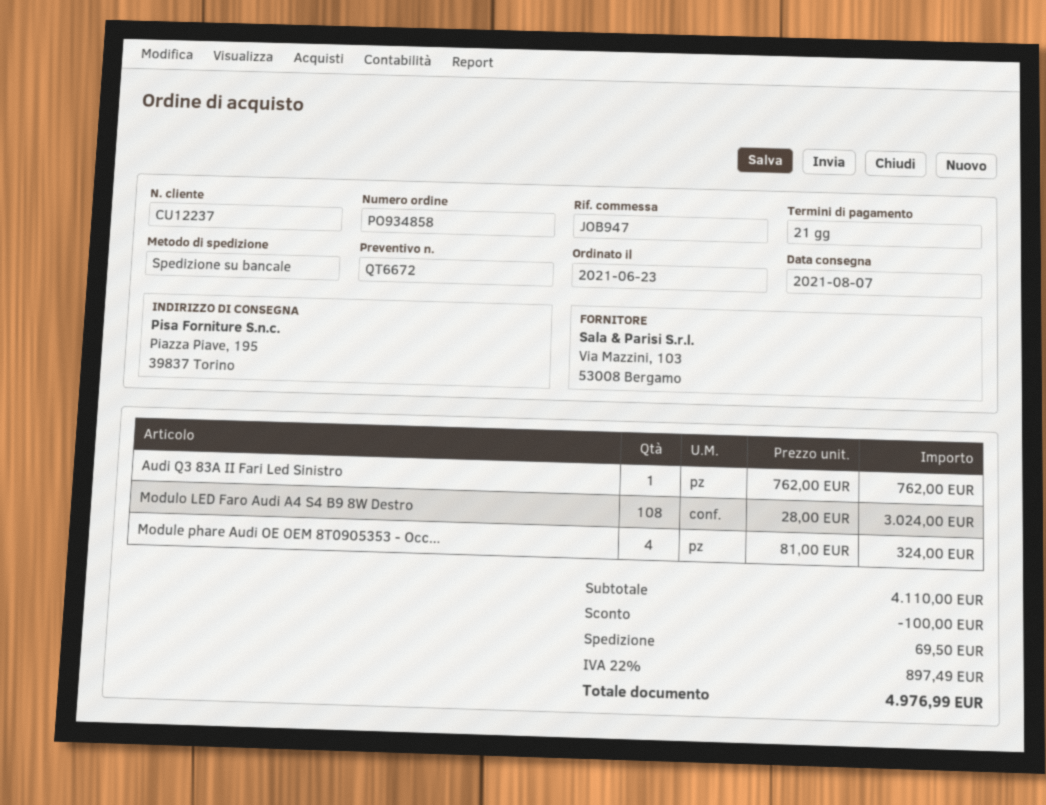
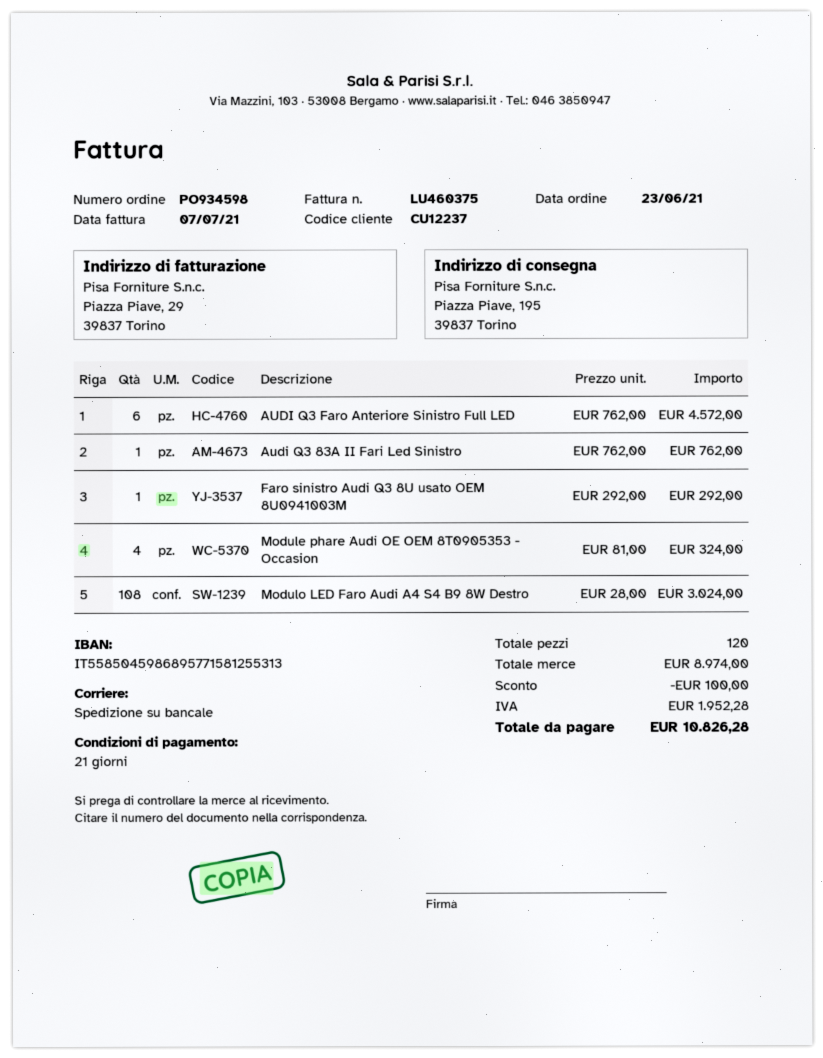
order number: PO934858 -> PO934598
AUDI Q3 Faro Anteriore Sinistro Full LED: none -> 6 x 762.00 = 4572.00
Faro sinistro Audi Q3 8U usato OEM 8U0941003M: none -> 1 x 292.00 = 292.00
subtotal: 4110.00 -> 8974.00
shipping: 69.50 -> none
tax: 897.49 -> 1952.28
total: 4976.99 -> 10826.28

